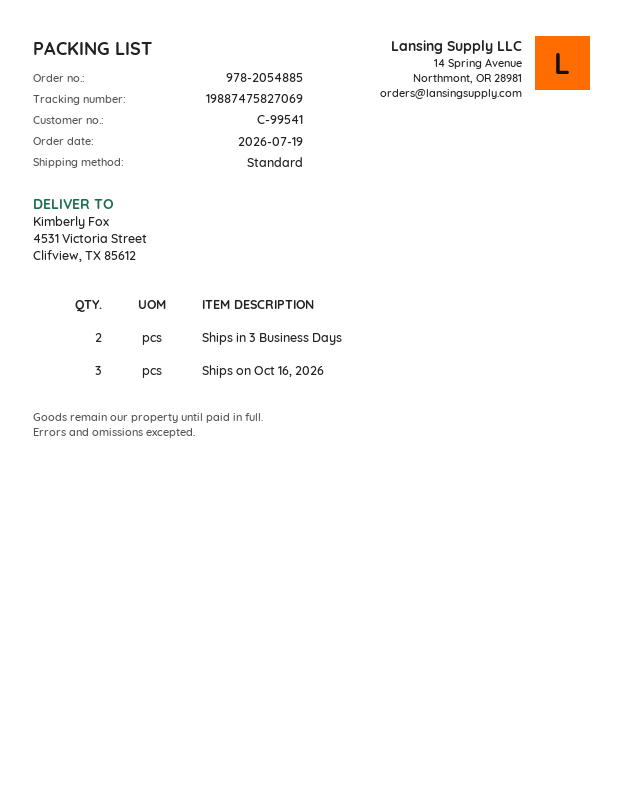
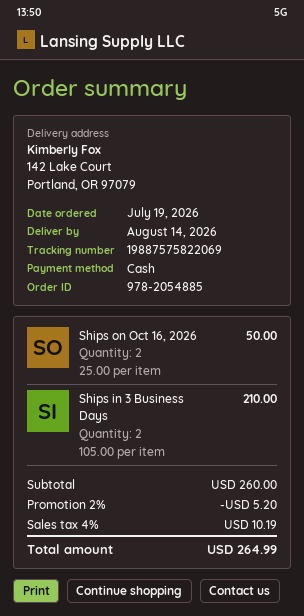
tracking number: 19887475827069 -> 19887575822069
ship to: 4531 Victoria Street, Clifview, TX 85612 -> 142 Lake Court, Portland, OR 97079
Ships on Oct 16, 2026: 3 -> 2

